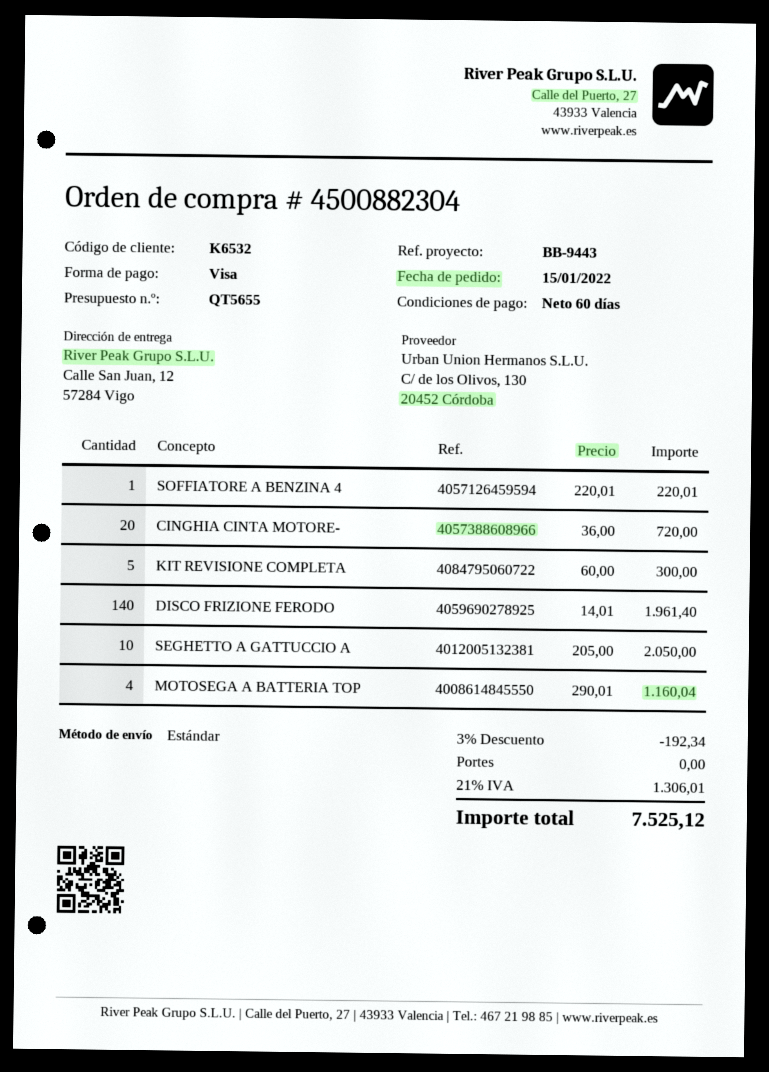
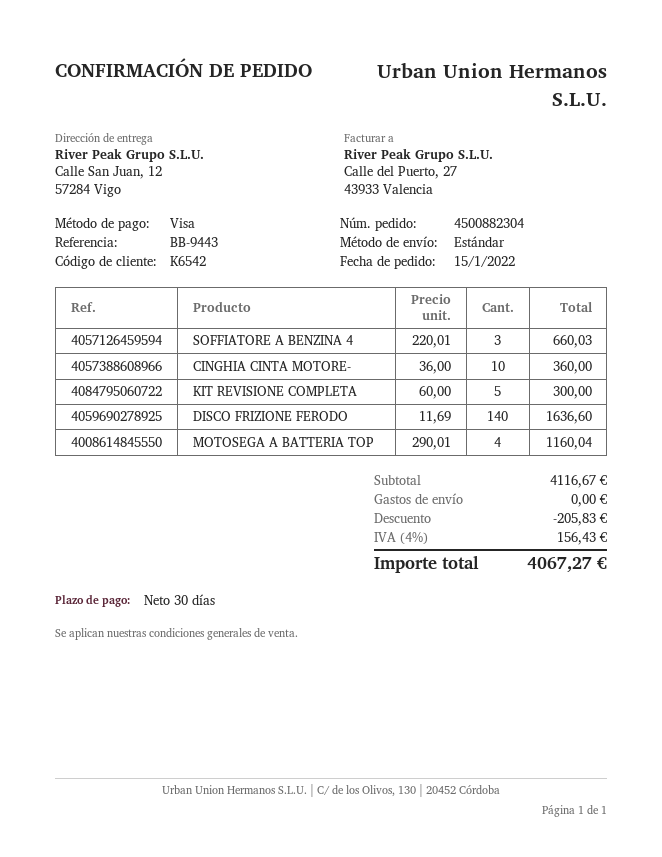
payment terms: 60 days -> 30 days
customer number: K6532 -> K6542
SOFFIATORE A BENZINA 4: 1 x 220.01 = 220.01 -> 3 x 220.01 = 660.03
CINGHIA CINTA MOTORE-: 20 x 36.00 = 720.00 -> 10 x 36.00 = 360.00
DISCO FRIZIONE FERODO: 140 x 14.01 = 1961.40 -> 140 x 11.69 = 1636.60
SEGHETTO A GATTUCCIO A: 10 x 205.00 = 2050.00 -> none
discount: 192.34 -> 205.83
tax: 21% = 1306.01 -> 4% = 156.43
total: 7525.12 -> 4067.27

